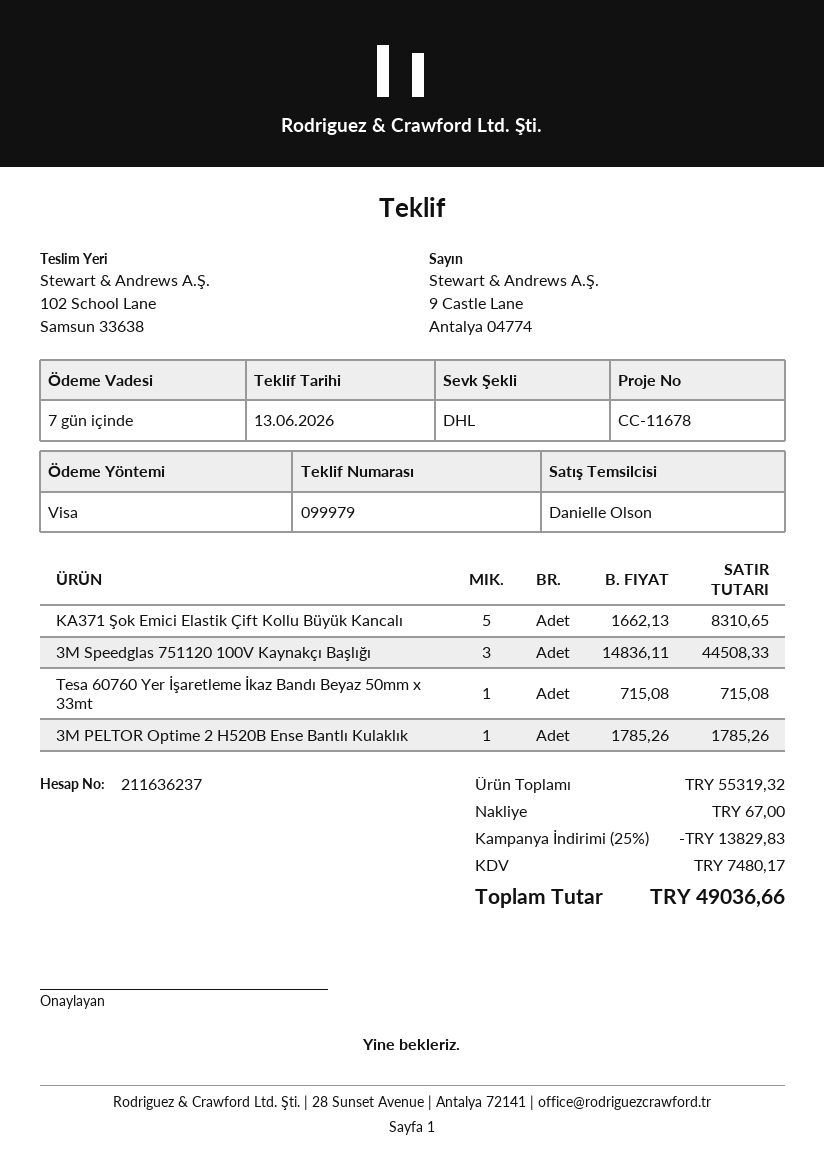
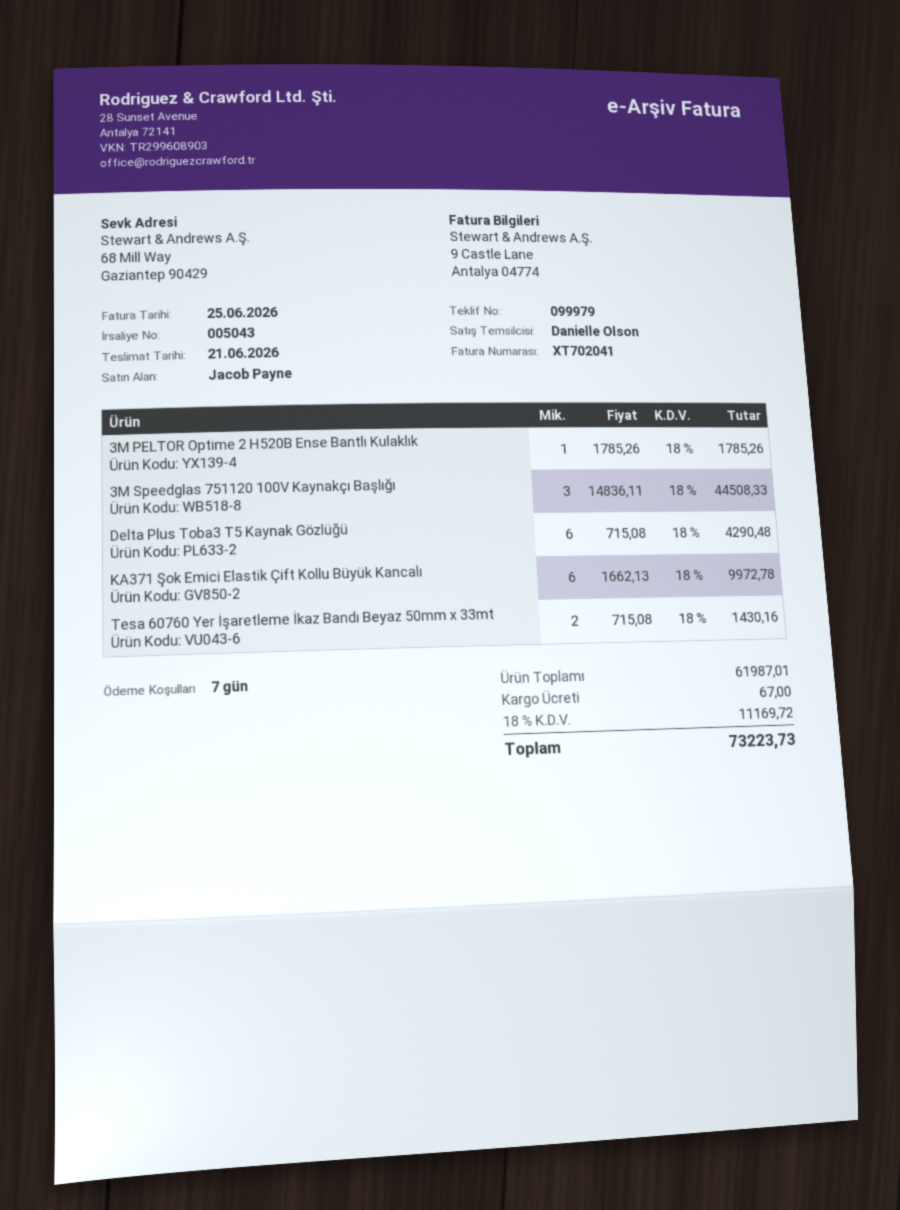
ship to: 102 School Lane, Samsun 33638 -> 68 Mill Way, Gaziantep 90429
KA371 Şok Emici Elastik Çift Kollu Büyük Kancalı: 5 x 1662.13 = 8310.65 -> 6 x 1662.13 = 9972.78
Tesa 60760 Yer İşaretleme İkaz Bandı Beyaz 50mm x 33mt: 1 x 715.08 = 715.08 -> 2 x 715.08 = 1430.16
Delta Plus Toba3 T5 Kaynak Gözlüğü: none -> 6 x 715.08 = 4290.48
subtotal: 55319.32 -> 61987.01
discount: 25% = 13829.83 -> none
tax: 7480.17 -> 11169.72
total: 49036.66 -> 73223.73

